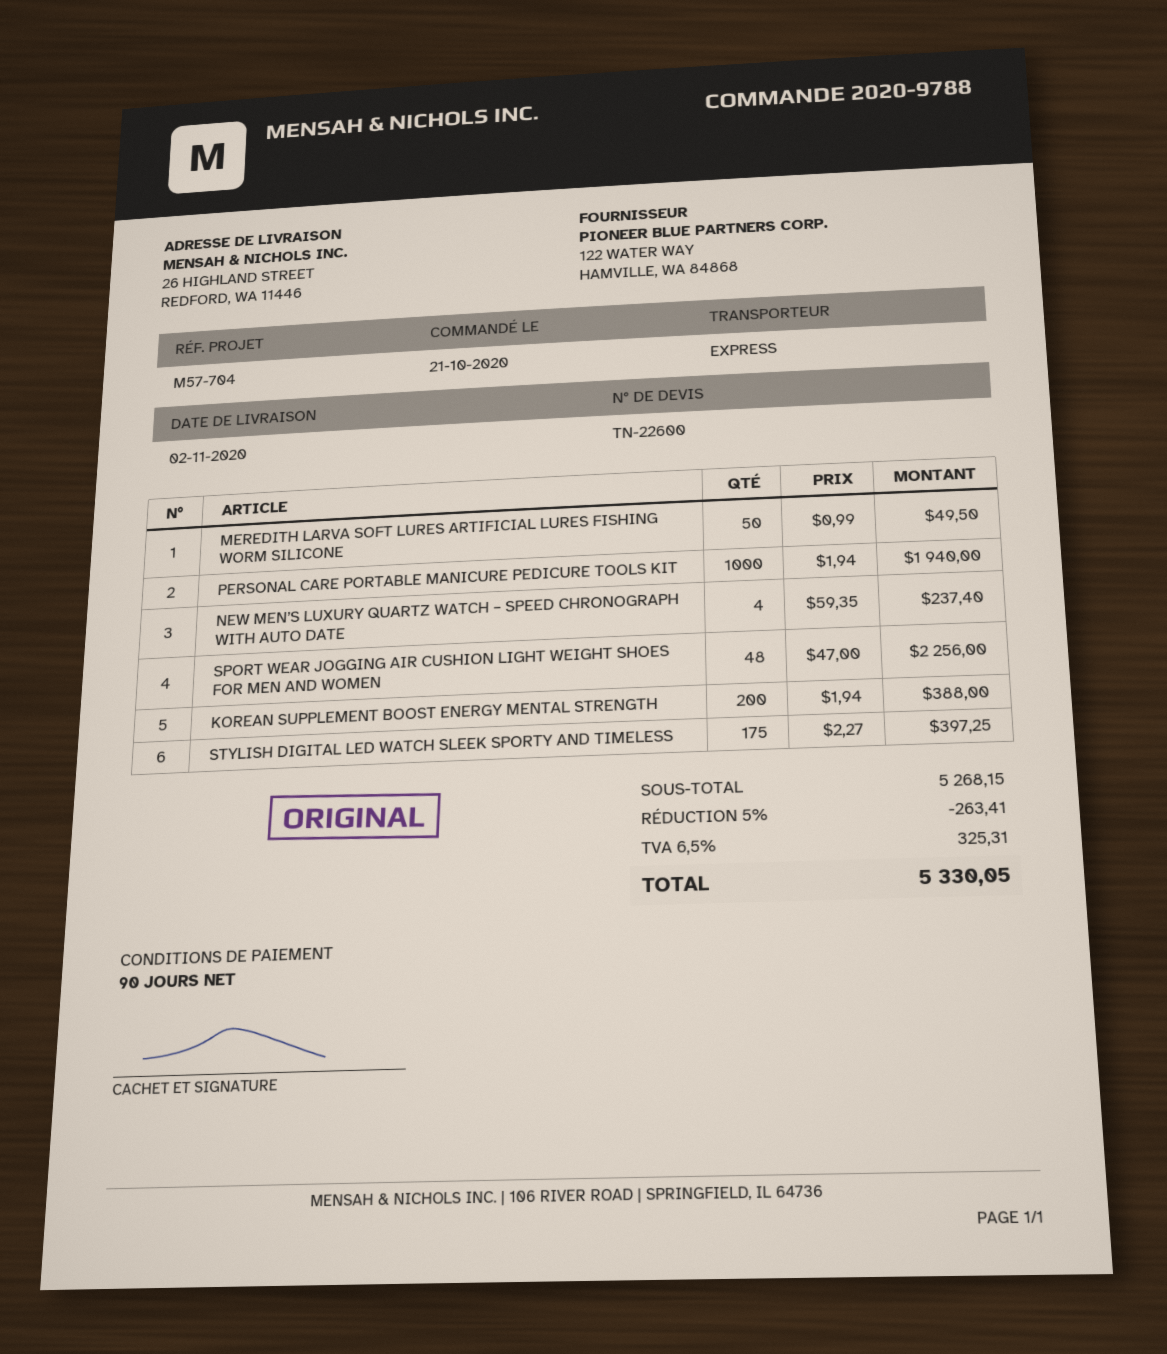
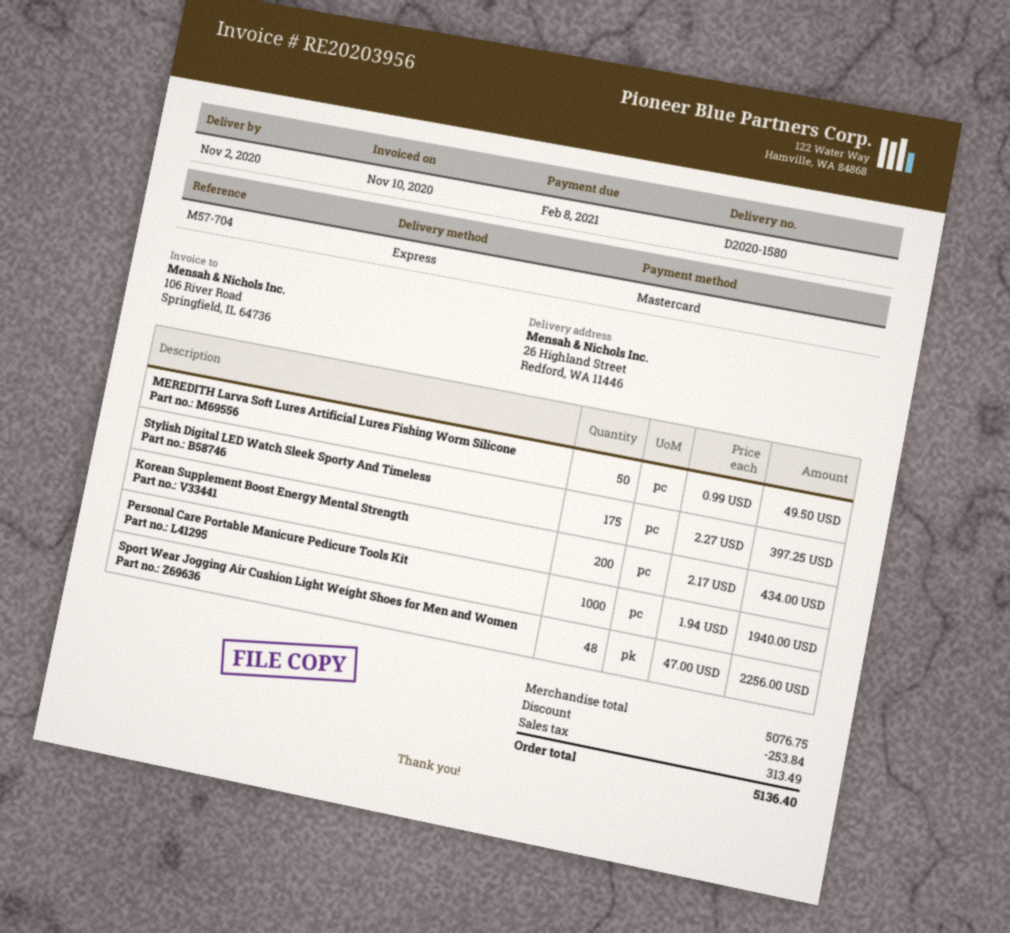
NEW MEN’S LUXURY QUARTZ WATCH – SPEED CHRONOGRAPH WITH AUTO DATE: 4 x 59.35 = 237.40 -> none
KOREAN SUPPLEMENT BOOST ENERGY MENTAL STRENGTH: 200 x 1.94 = 388.00 -> 200 x 2.17 = 434.00
subtotal: 5268.15 -> 5076.75
discount: 263.41 -> 253.84
tax: 325.31 -> 313.49
total: 5330.05 -> 5136.40

